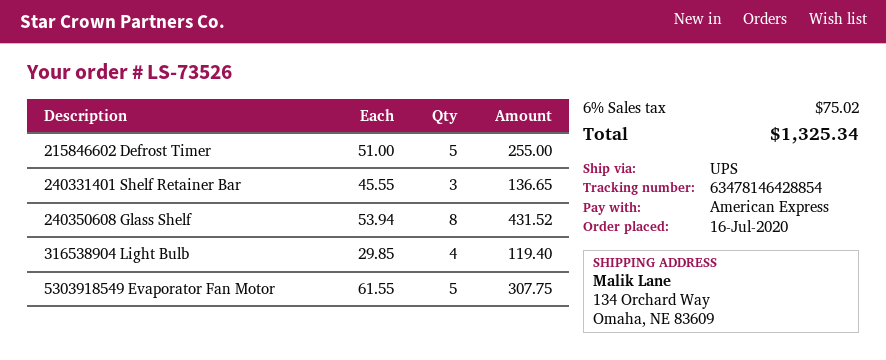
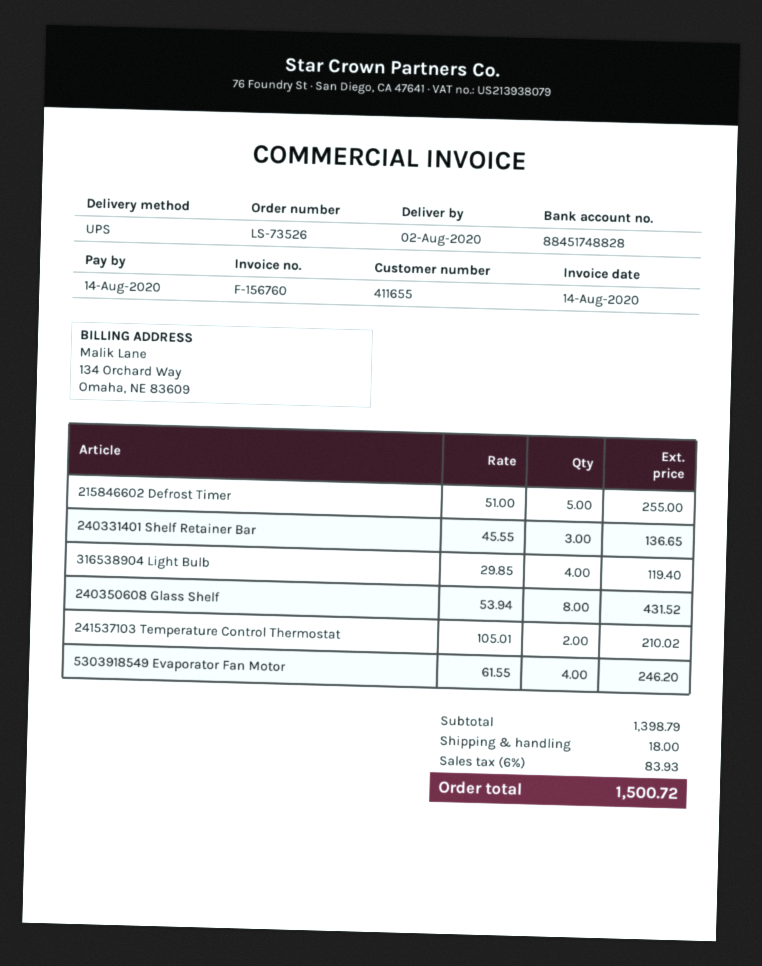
5303918549 Evaporator Fan Motor: 5 x 61.55 = 307.75 -> 4 x 61.55 = 246.20
241537103 Temperature Control Thermostat: none -> 2 x 105.01 = 210.02
shipping: none -> 18.00
tax: 6% = 75.02 -> 6% = 83.93
total: 1325.34 -> 1500.72

